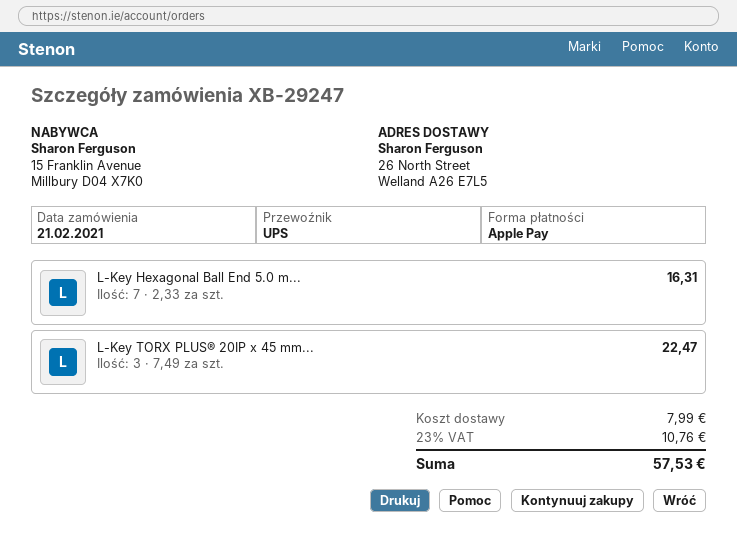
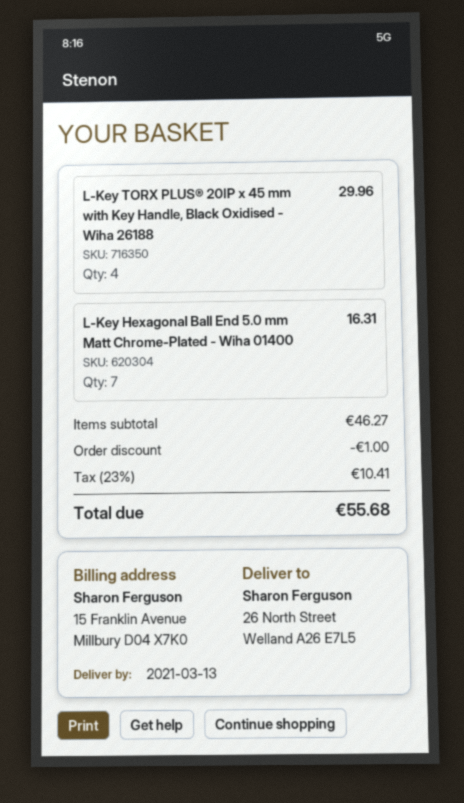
L-Key TORX PLUS® 20IP x 45 mm...: 3 for 22.47 -> 4 for 29.96
discount: none -> 1.00
shipping: 7.99 -> none
tax: 23% = 10.76 -> 23% = 10.41
total: 57.53 -> 55.68

